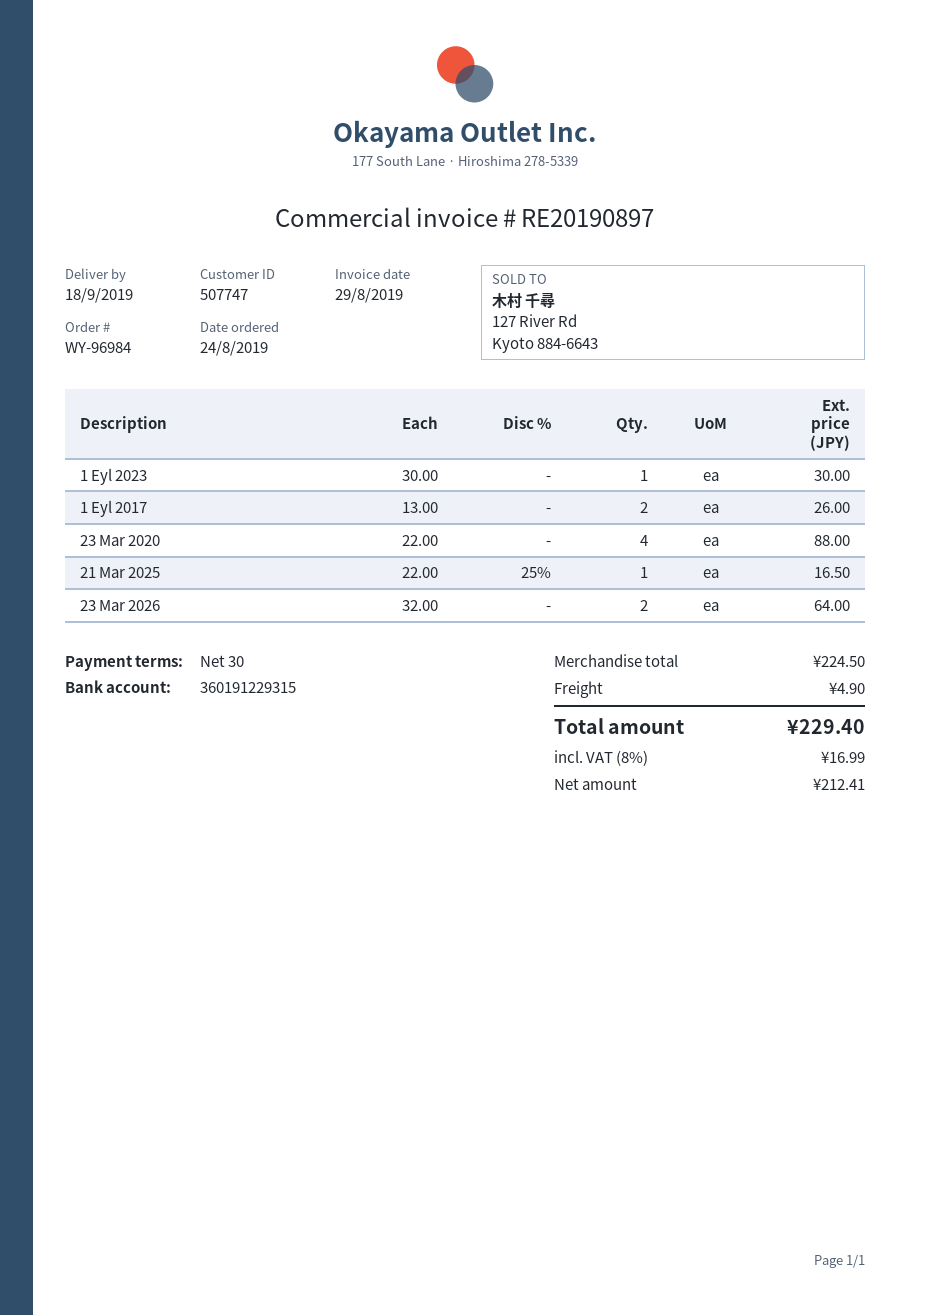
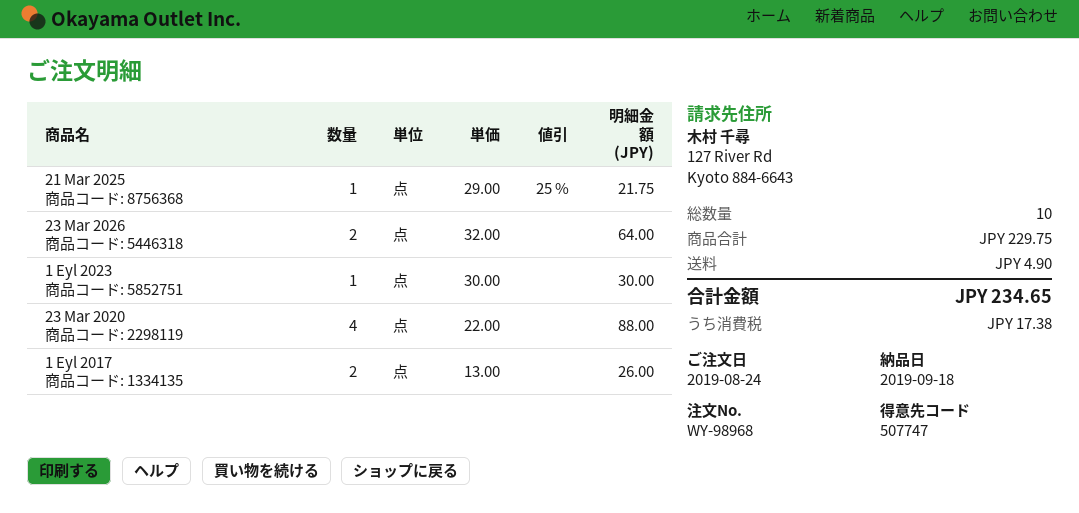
order number: WY-96984 -> WY-98968
21 Mar 2025: 1 x 22.00 - 25% = 16.50 -> 1 x 29.00 - 25% = 21.75
subtotal: 224.50 -> 229.75
tax: 16.99 -> 17.38
total: 229.40 -> 234.65

